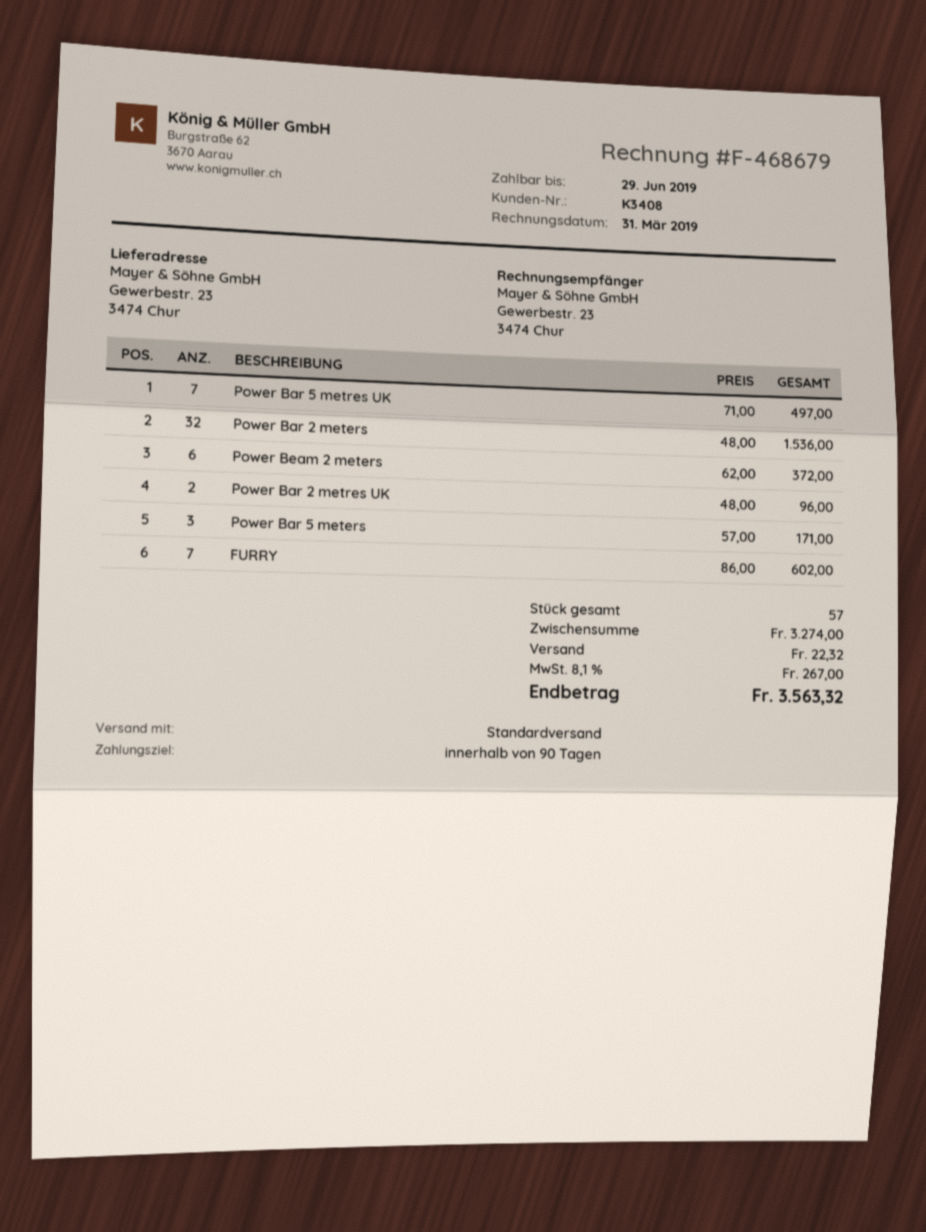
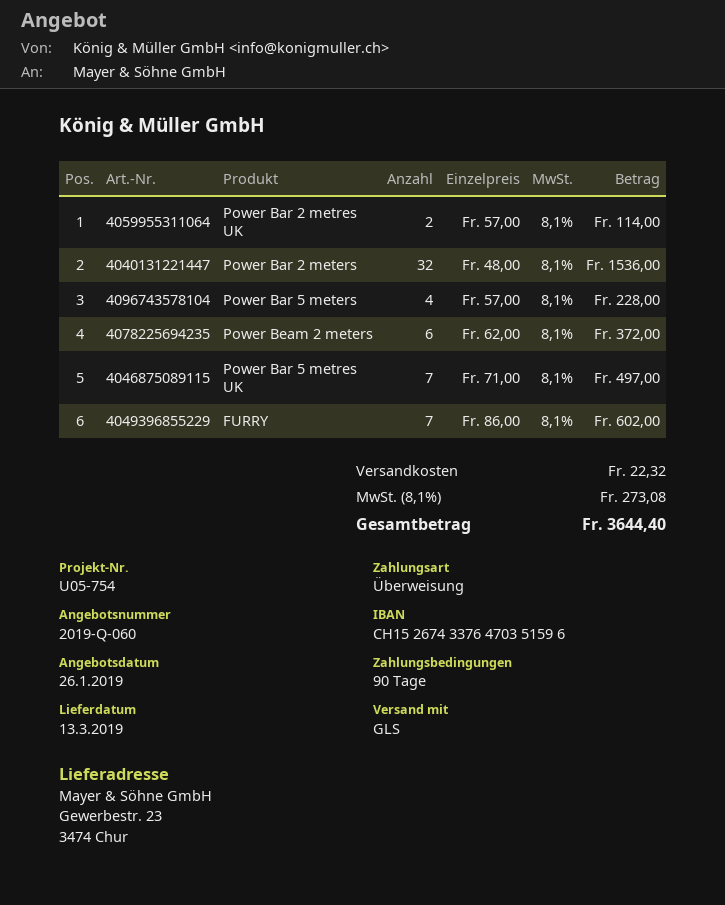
shipping method: standard -> GLS
Power Bar 2 metres UK: 2 x 48.00 = 96.00 -> 2 x 57.00 = 114.00
Power Bar 5 meters: 3 x 57.00 = 171.00 -> 4 x 57.00 = 228.00
tax: 8.1% = 267.00 -> 8.1% = 273.08
total: 3563.32 -> 3644.40

